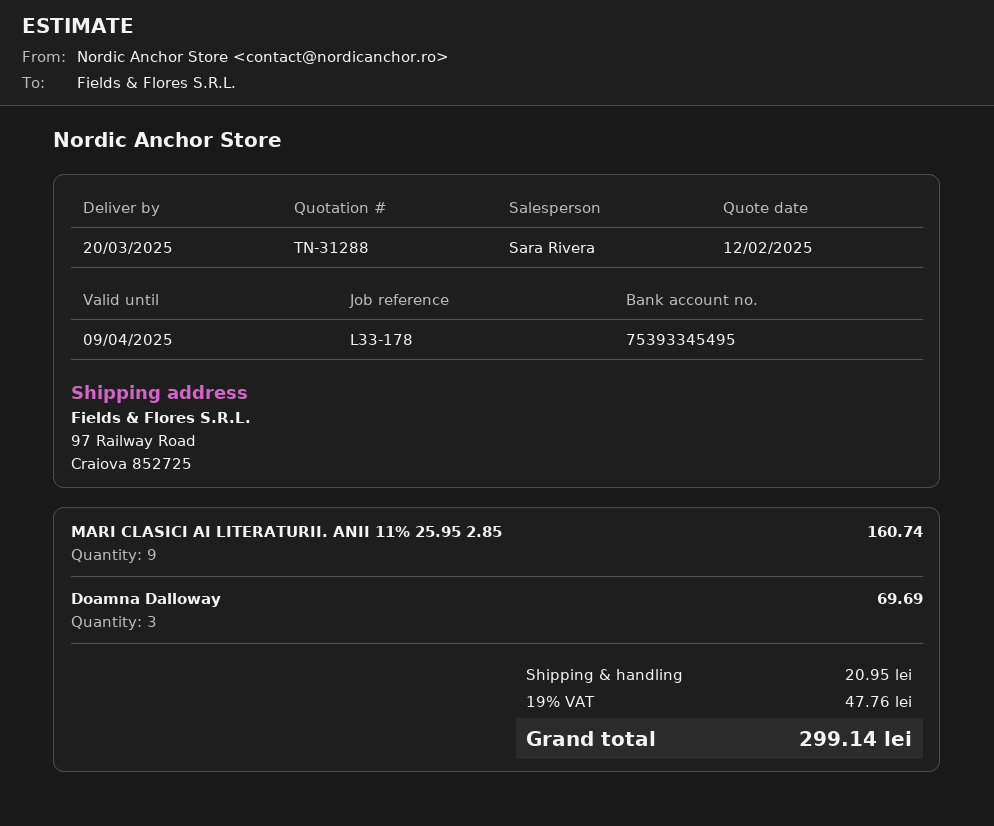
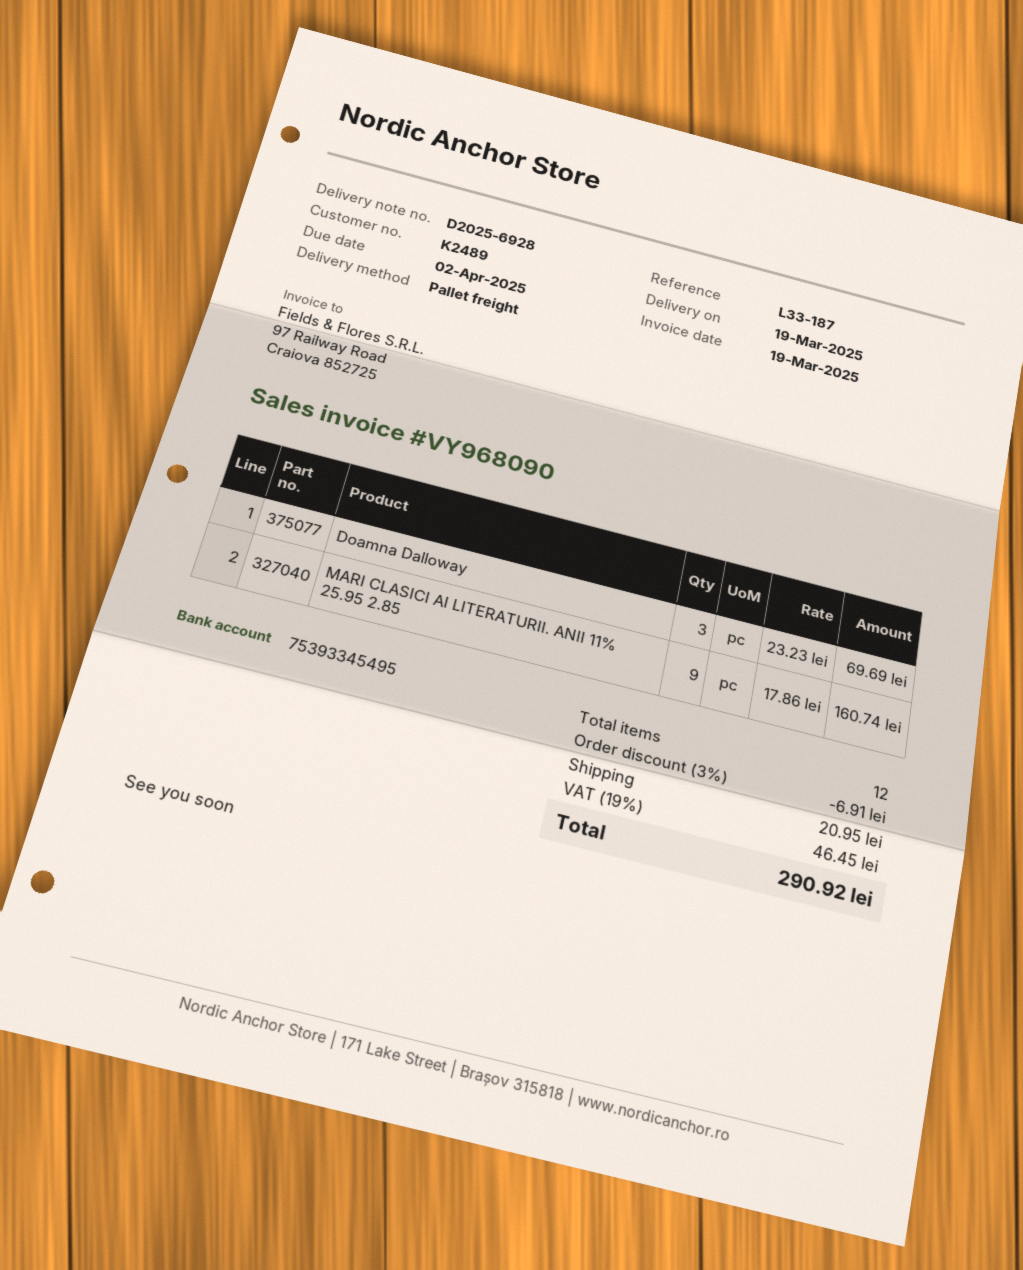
delivery date: 2025-03-20 -> 2025-03-19
reference: L33-178 -> L33-187
discount: none -> 3% = 6.91
tax: 19% = 47.76 -> 19% = 46.45
total: 299.14 -> 290.92

